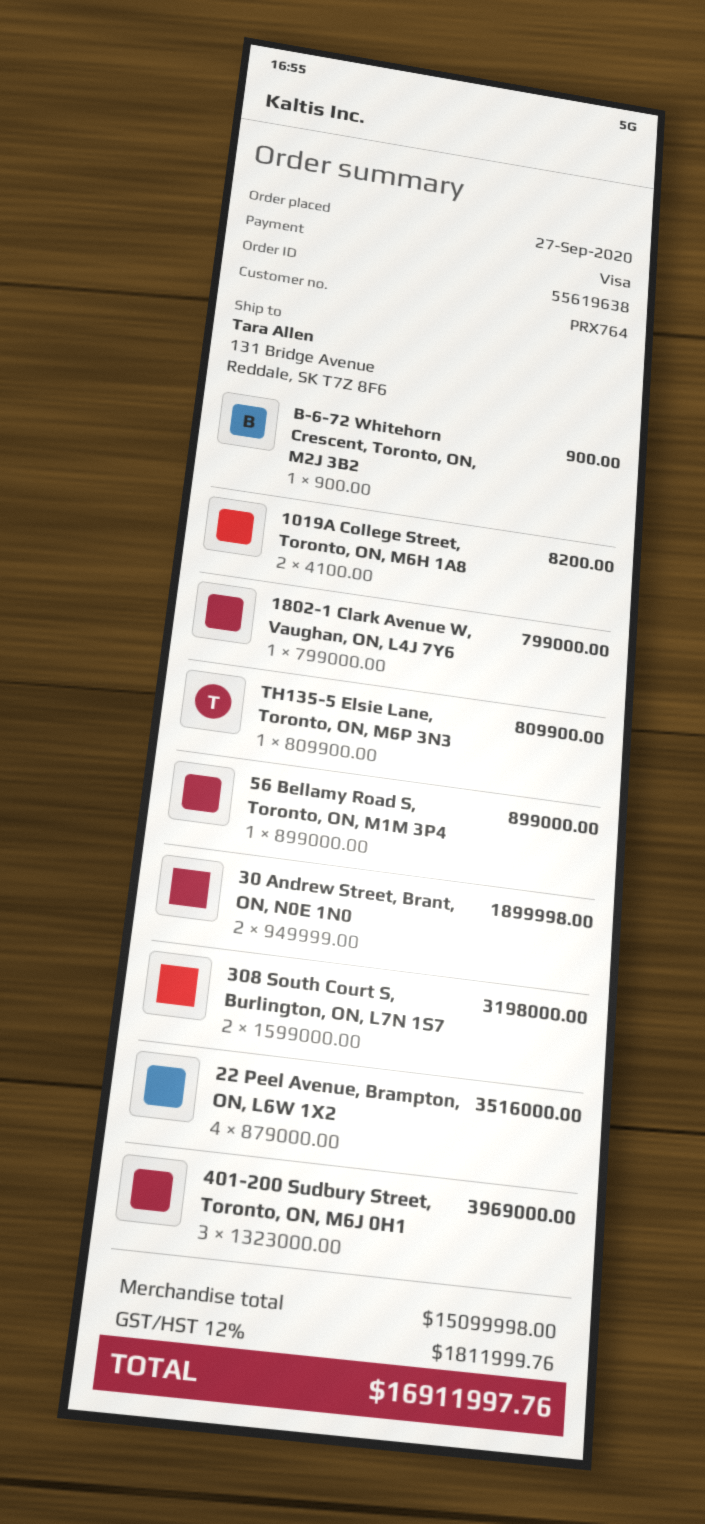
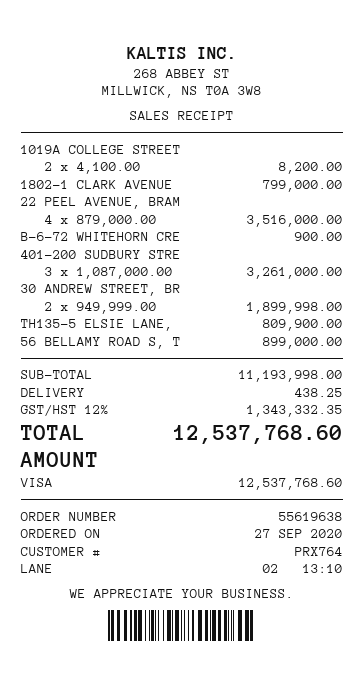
308 South Court S, Burlington, ON, L7N 1S7: 2 x 1599000.00 = 3198000.00 -> none
401-200 Sudbury Street, Toronto, ON, M6J 0H1: 3 x 1323000.00 = 3969000.00 -> 3 x 1087000.00 = 3261000.00
subtotal: 15099998.00 -> 11193998.00
shipping: none -> 438.25
tax: 12% = 1811999.76 -> 12% = 1343332.35
total: 16911997.76 -> 12537768.60

